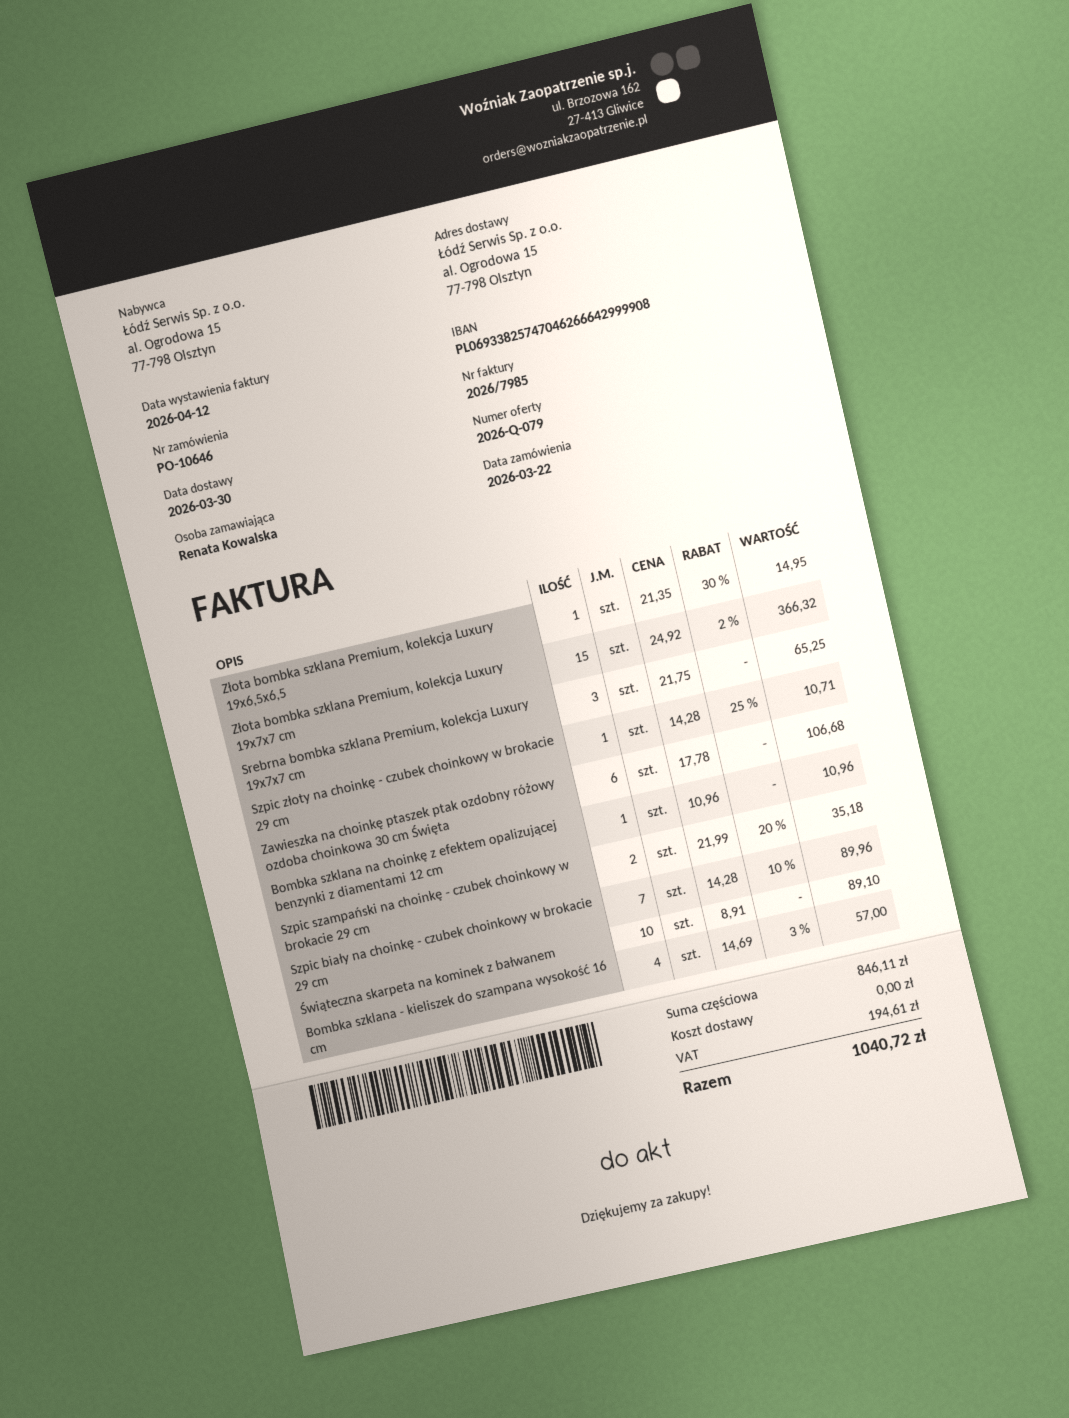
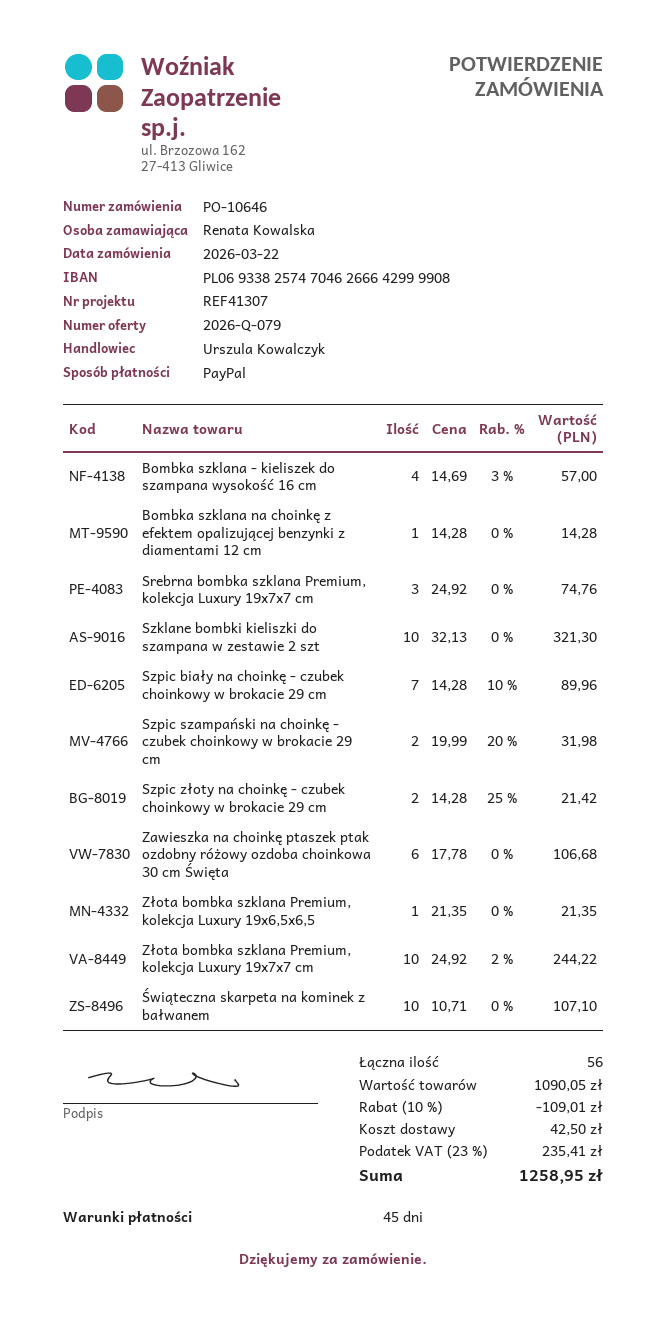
Złota bombka szklana Premium, kolekcja Luxury 19x6,5x6,5: 1 x 21.35 - 30% = 14.95 -> 1 x 21.35 = 21.35
Złota bombka szklana Premium, kolekcja Luxury 19x7x7 cm: 15 x 24.92 - 2% = 366.32 -> 10 x 24.92 - 2% = 244.22
Srebrna bombka szklana Premium, kolekcja Luxury 19x7x7 cm: 3 x 21.75 = 65.25 -> 3 x 24.92 = 74.76
Szpic złoty na choinkę - czubek choinkowy w brokacie 29 cm: 1 x 14.28 - 25% = 10.71 -> 2 x 14.28 - 25% = 21.42
Bombka szklana na choinkę z efektem opalizującej benzynki z diamentami 12 cm: 1 x 10.96 = 10.96 -> 1 x 14.28 = 14.28
Szpic szampański na choinkę - czubek choinkowy w brokacie 29 cm: 2 x 21.99 - 20% = 35.18 -> 2 x 19.99 - 20% = 31.98
Świąteczna skarpeta na kominek z bałwanem: 10 x 8.91 = 89.10 -> 10 x 10.71 = 107.10
Szklane bombki kieliszki do szampana w zestawie 2 szt: none -> 10 x 32.13 = 321.30
subtotal: 846.11 -> 1090.05
discount: none -> 10% = 109.01
shipping: 0.00 -> 42.50
tax: 194.61 -> 235.41
total: 1040.72 -> 1258.95

